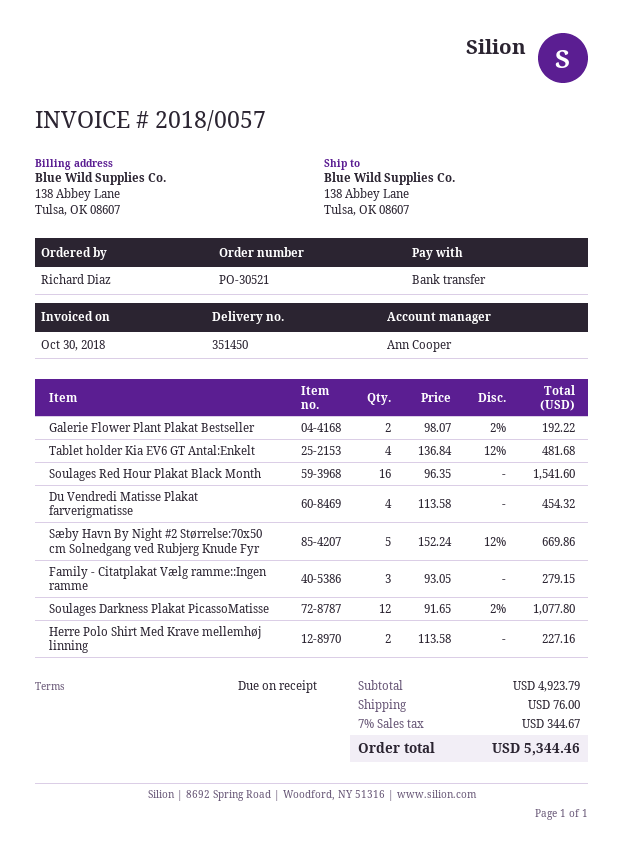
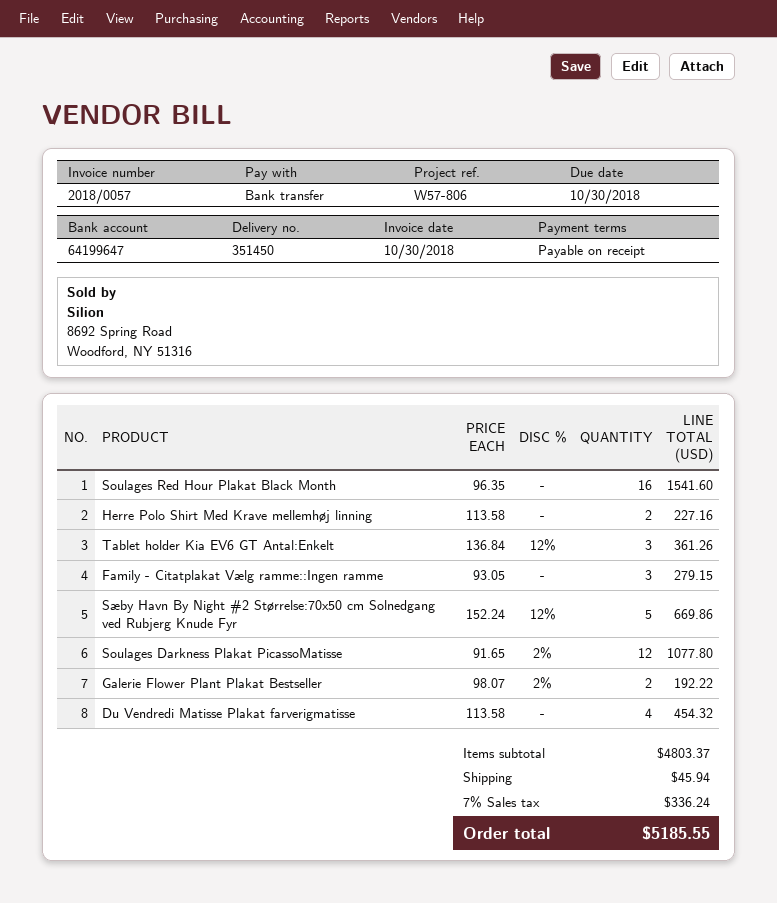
Tablet holder Kia EV6 GT Antal:Enkelt: 4 x 136.84 - 12% = 481.68 -> 3 x 136.84 - 12% = 361.26
subtotal: 4923.79 -> 4803.37
shipping: 76.00 -> 45.94
tax: 7% = 344.67 -> 7% = 336.24
total: 5344.46 -> 5185.55

